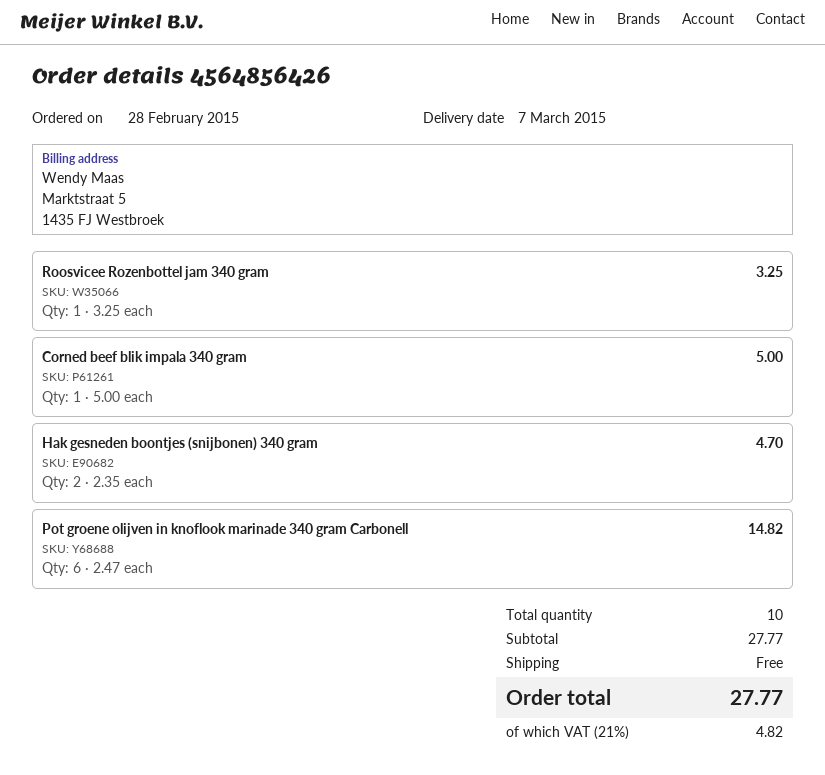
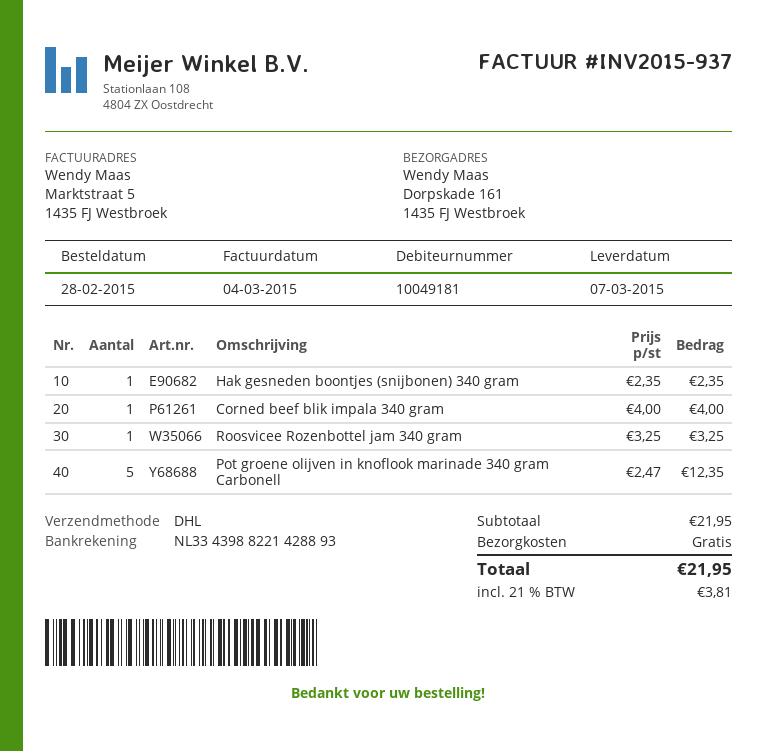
Corned beef blik impala 340 gram: 1 x 5.00 = 5.00 -> 1 x 4.00 = 4.00
Hak gesneden boontjes (snijbonen) 340 gram: 2 x 2.35 = 4.70 -> 1 x 2.35 = 2.35
Pot groene olijven in knoflook marinade 340 gram Carbonell: 6 x 2.47 = 14.82 -> 5 x 2.47 = 12.35
subtotal: 27.77 -> 21.95
tax: 21% = 4.82 -> 21% = 3.81
total: 27.77 -> 21.95

